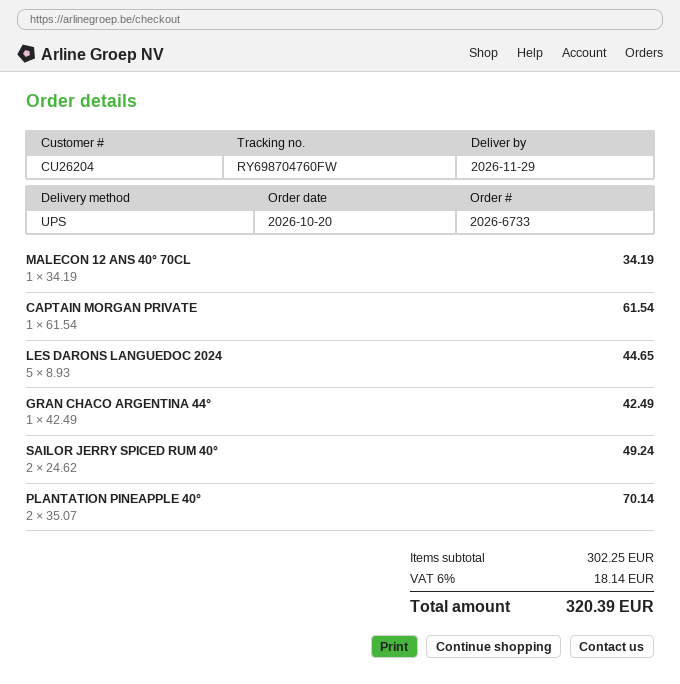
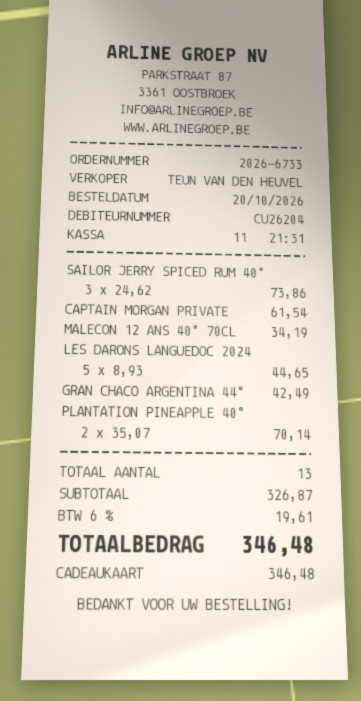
SAILOR JERRY SPICED RUM 40°: 2 x 24.62 = 49.24 -> 3 x 24.62 = 73.86
subtotal: 302.25 -> 326.87
tax: 6% = 18.14 -> 6% = 19.61
total: 320.39 -> 346.48

